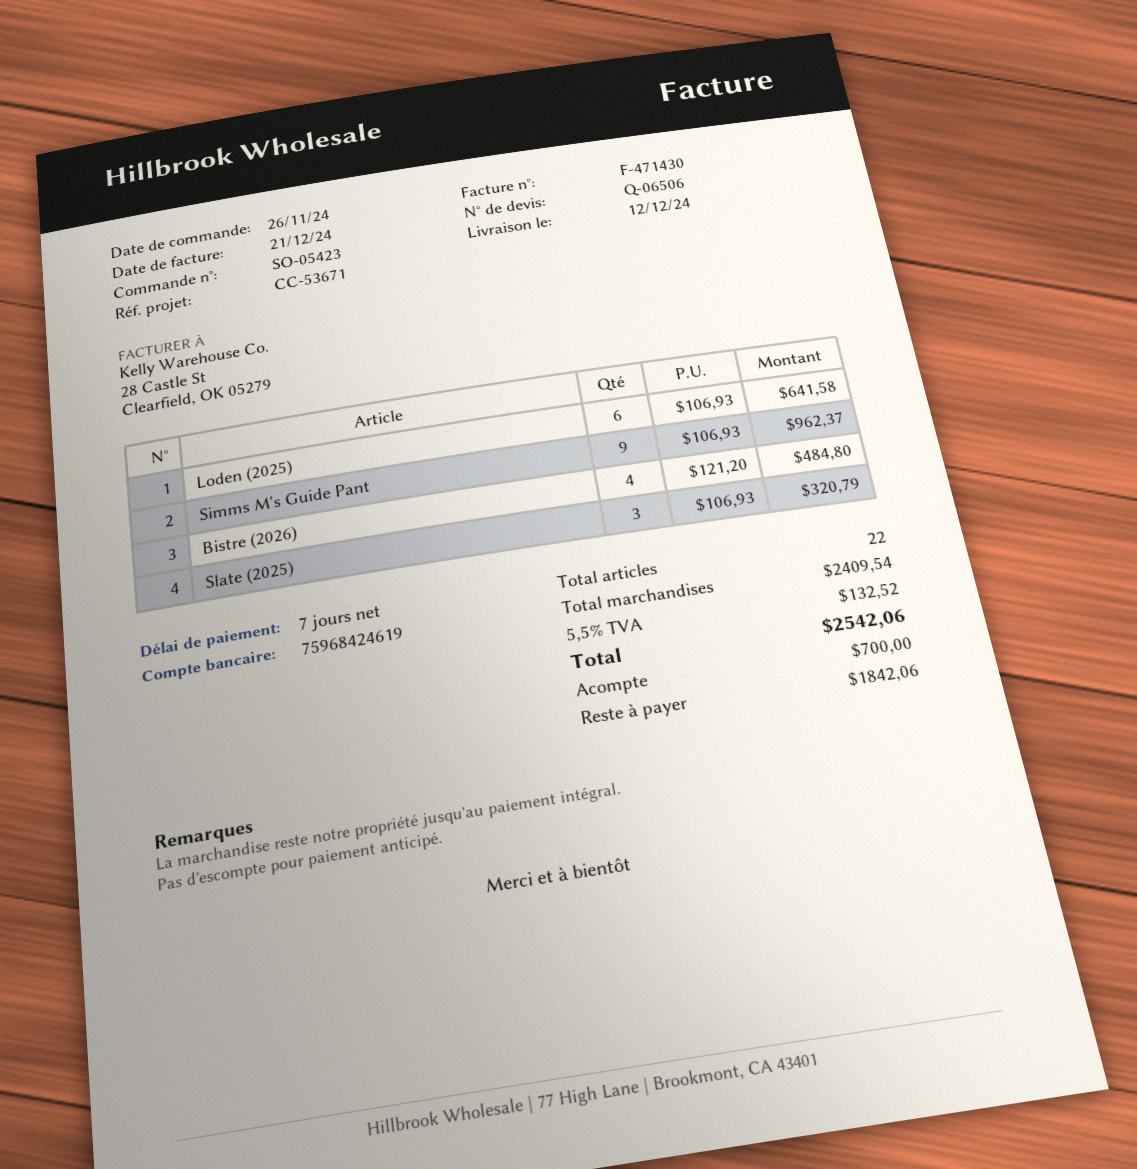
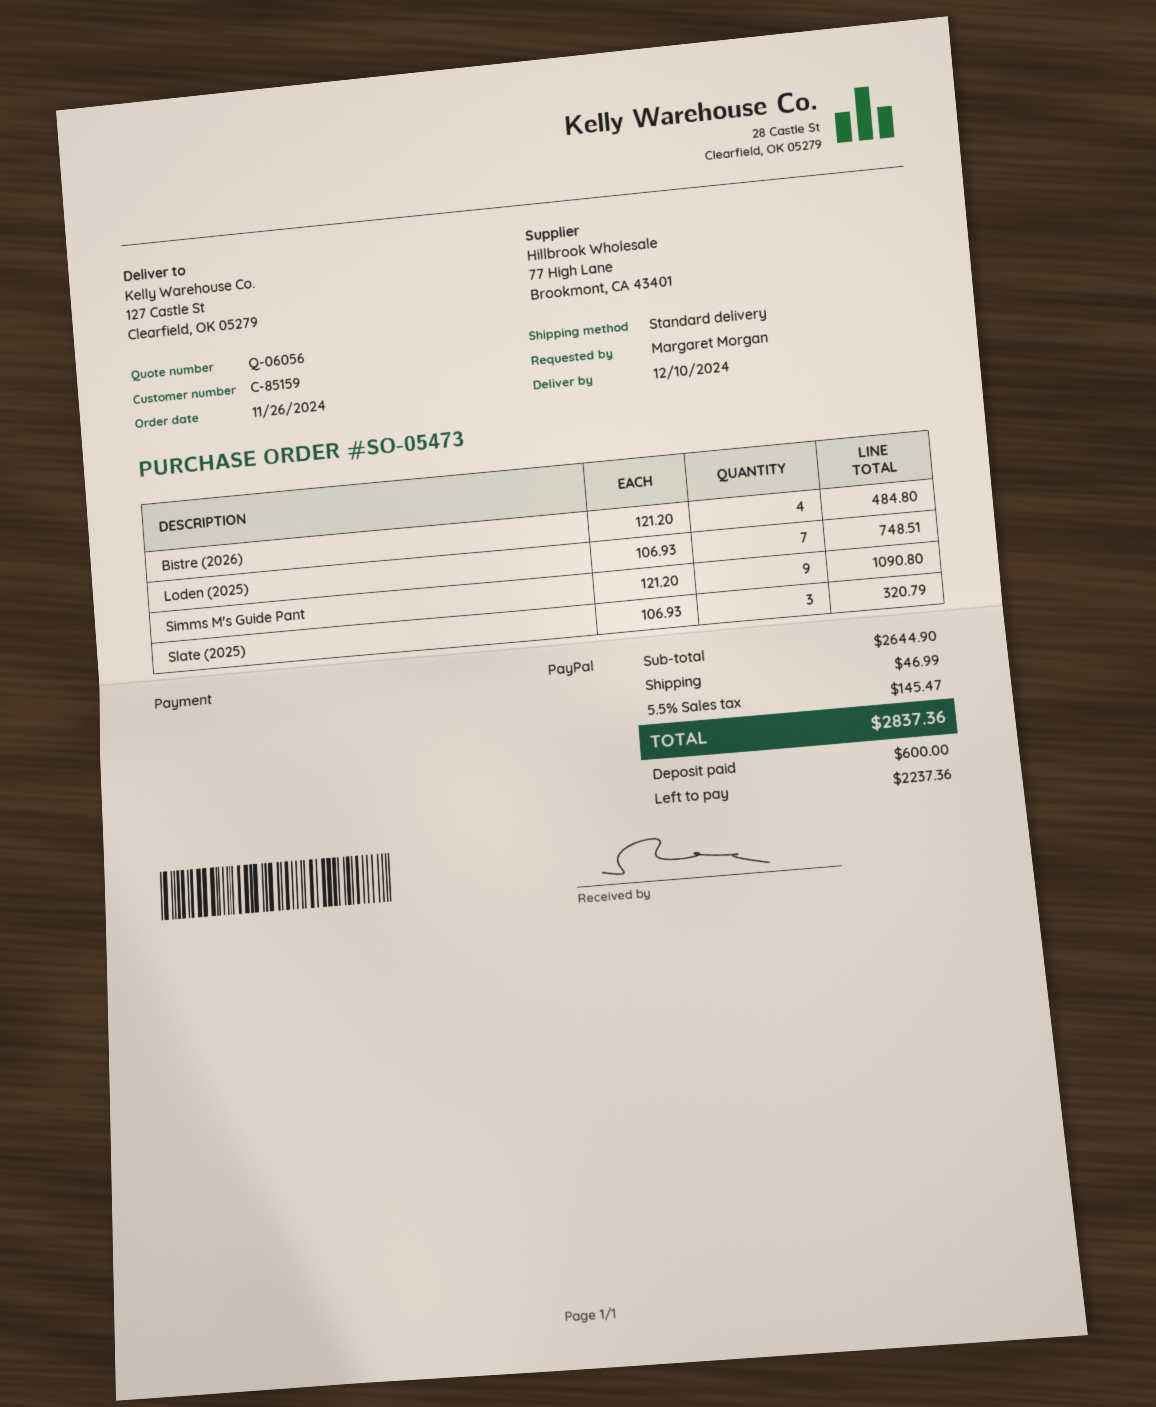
quote number: Q-06506 -> Q-06056
order number: SO-05423 -> SO-05473
delivery date: 2024-12-12 -> 2024-12-10
Loden (2025): 6 x 106.93 = 641.58 -> 7 x 106.93 = 748.51
Simms M's Guide Pant: 9 x 106.93 = 962.37 -> 9 x 121.20 = 1090.80
subtotal: 2409.54 -> 2644.90
shipping: none -> 46.99
tax: 5.5% = 132.52 -> 5.5% = 145.47
total: 2542.06 -> 2837.36
deposit: 700.00 -> 600.00
balance: 1842.06 -> 2237.36

